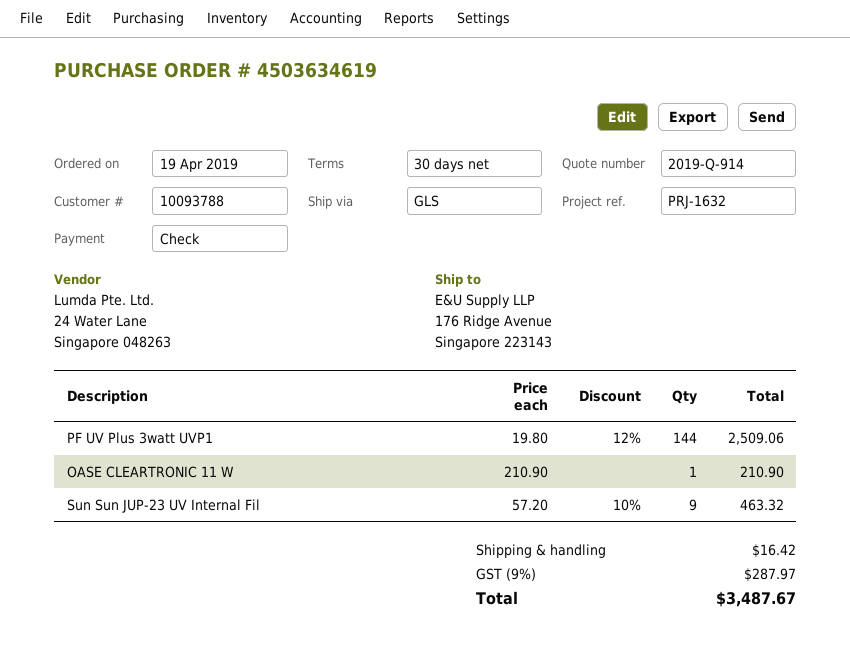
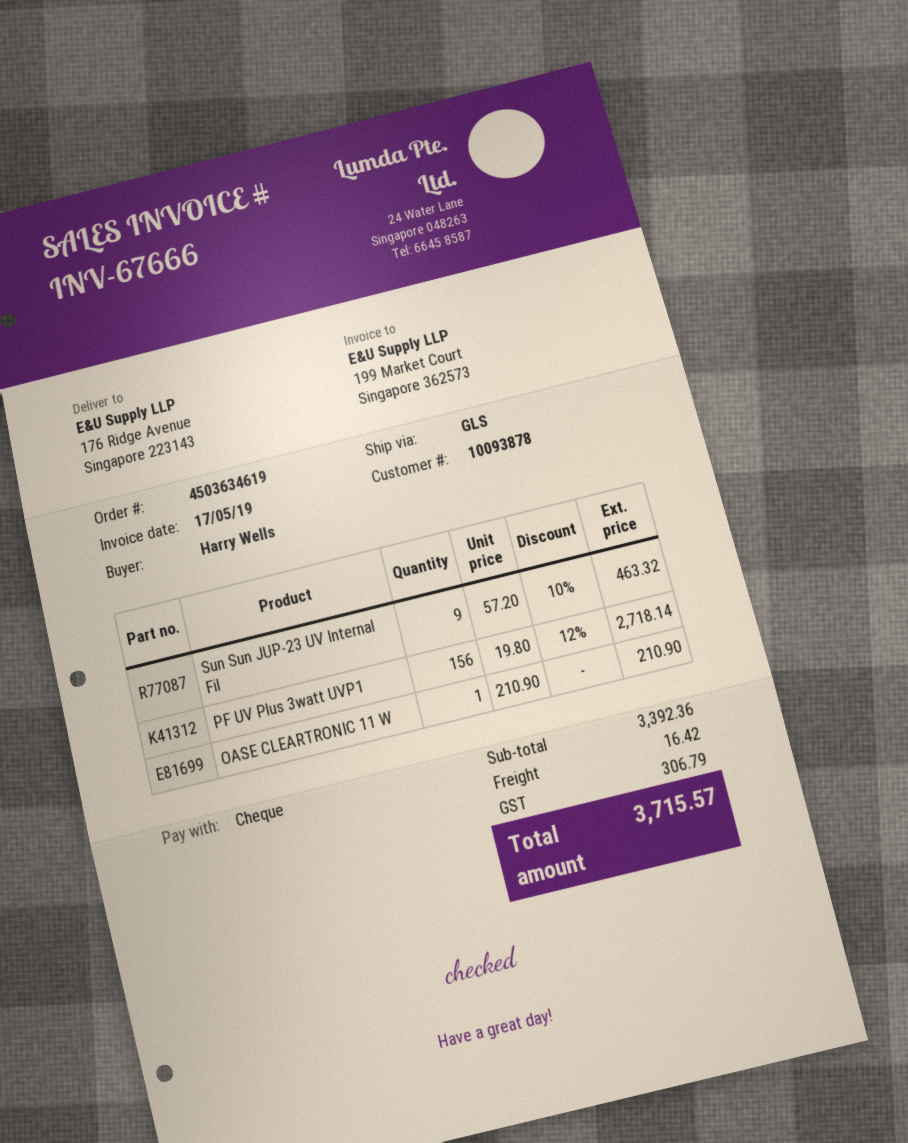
customer number: 10093788 -> 10093878
PF UV Plus 3watt UVP1: 144 x 19.80 - 12% = 2509.06 -> 156 x 19.80 - 12% = 2718.14
tax: 287.97 -> 306.79
total: 3487.67 -> 3715.57

